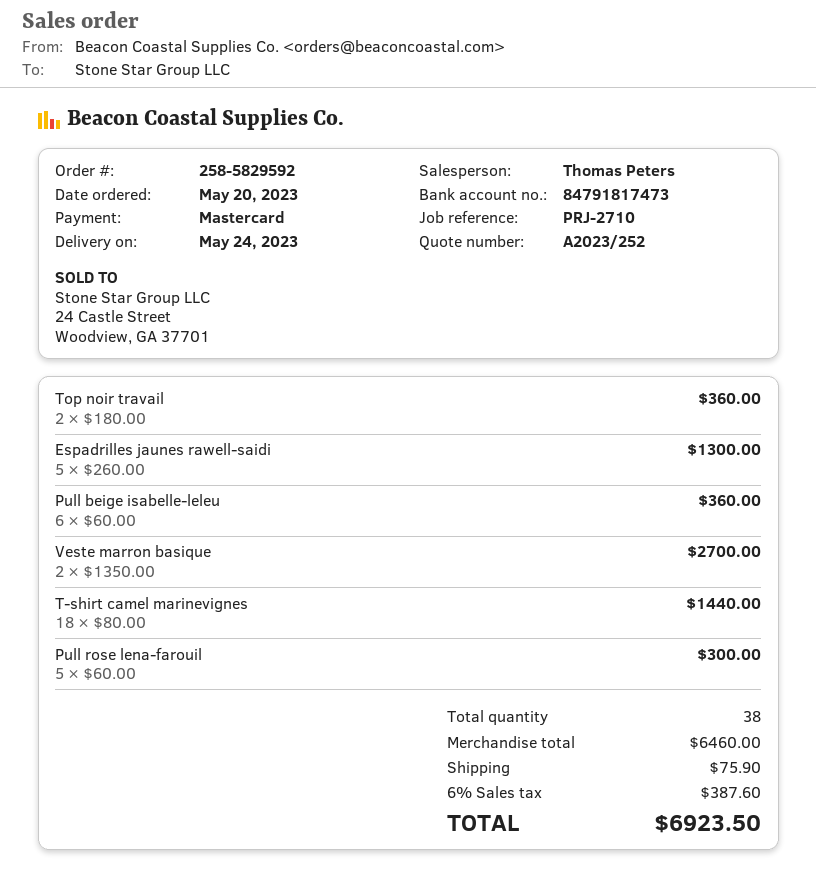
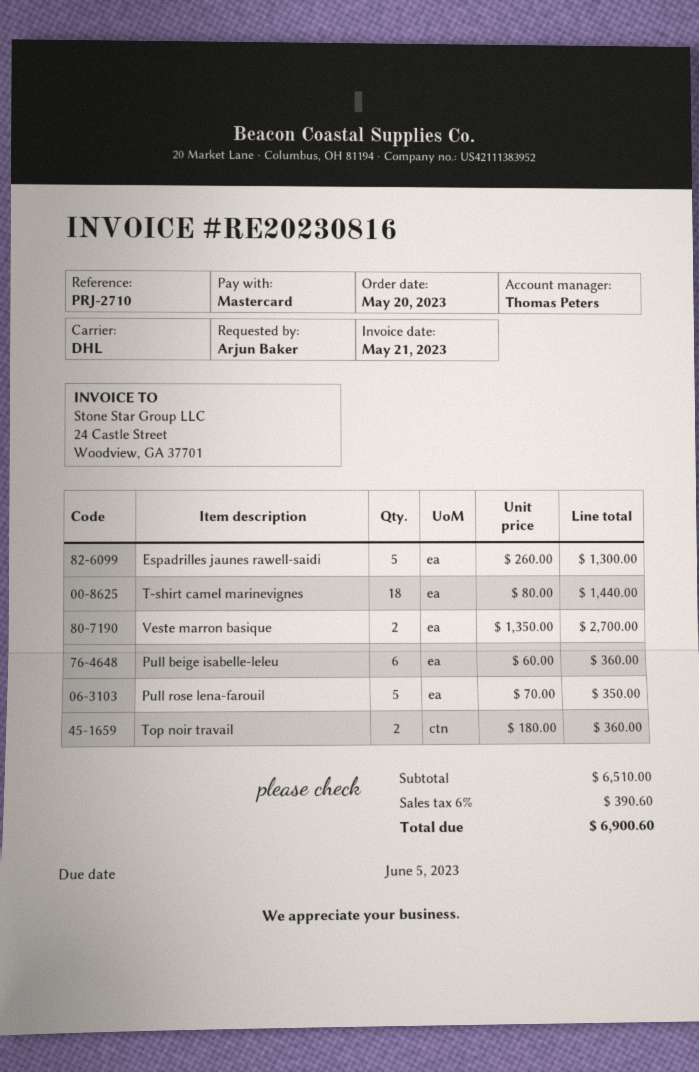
Pull rose lena-farouil: 5 x 60.00 = 300.00 -> 5 x 70.00 = 350.00
subtotal: 6460.00 -> 6510.00
shipping: 75.90 -> none
tax: 6% = 387.60 -> 6% = 390.60
total: 6923.50 -> 6900.60

